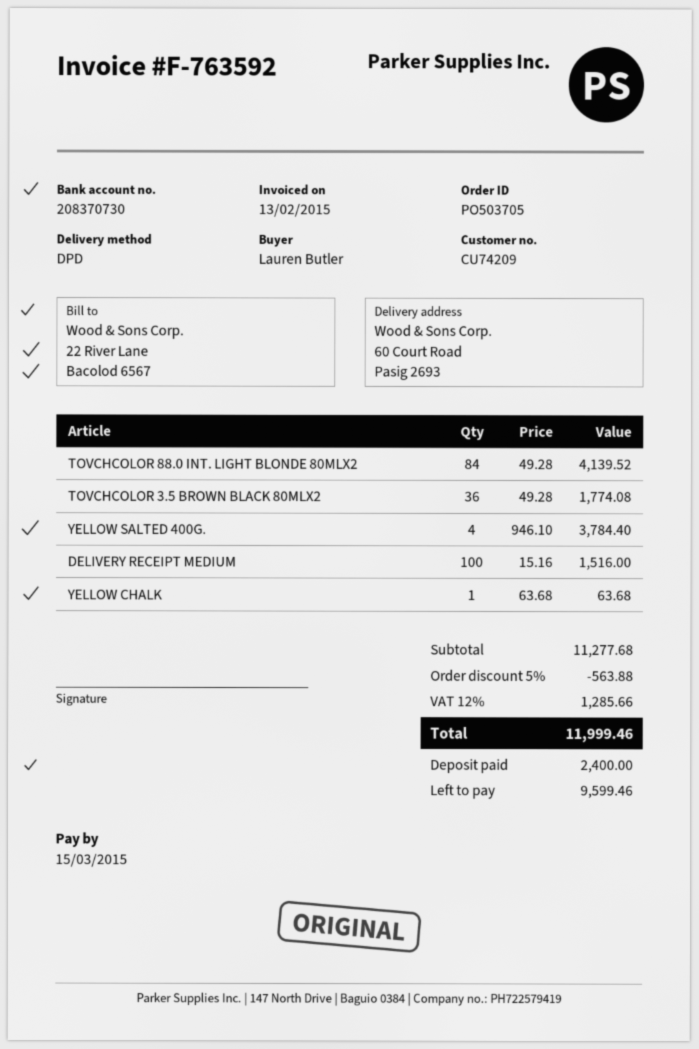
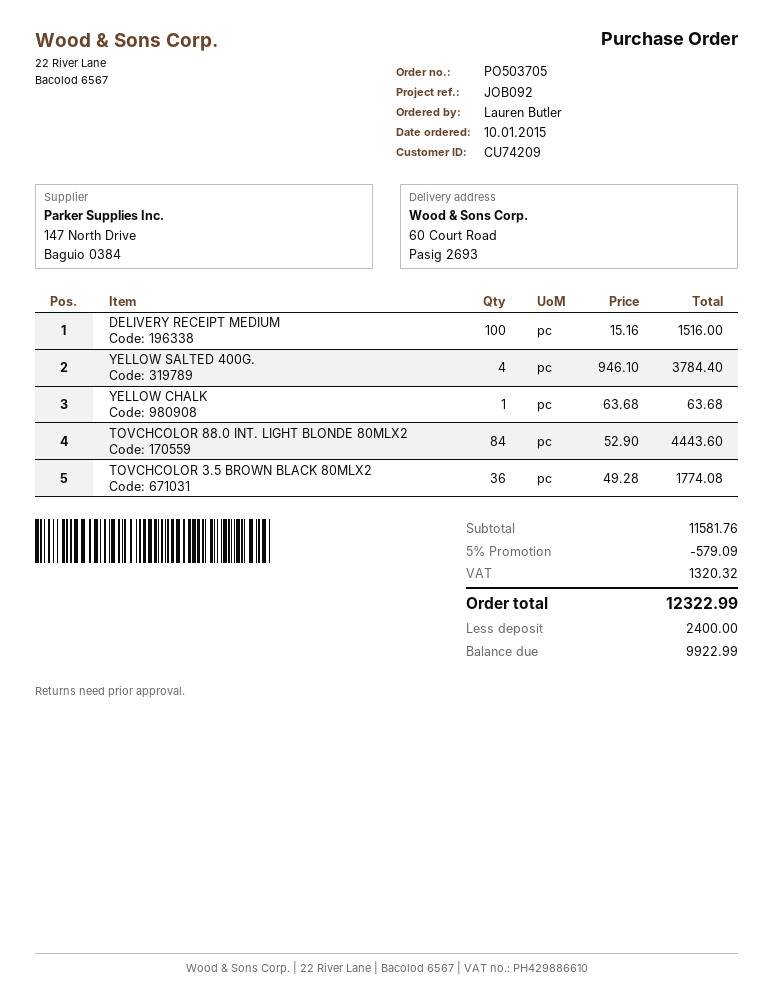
TOVCHCOLOR 88.0 INT. LIGHT BLONDE 80MLX2: 84 x 49.28 = 4139.52 -> 84 x 52.90 = 4443.60
subtotal: 11277.68 -> 11581.76
discount: 5% = 563.88 -> 5% = 579.09
tax: 1285.66 -> 1320.32
total: 11999.46 -> 12322.99
balance: 9599.46 -> 9922.99

